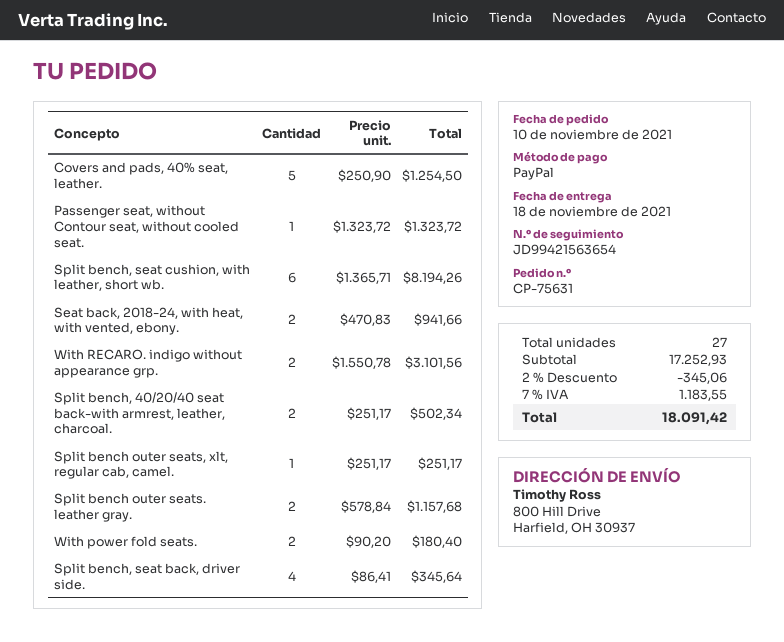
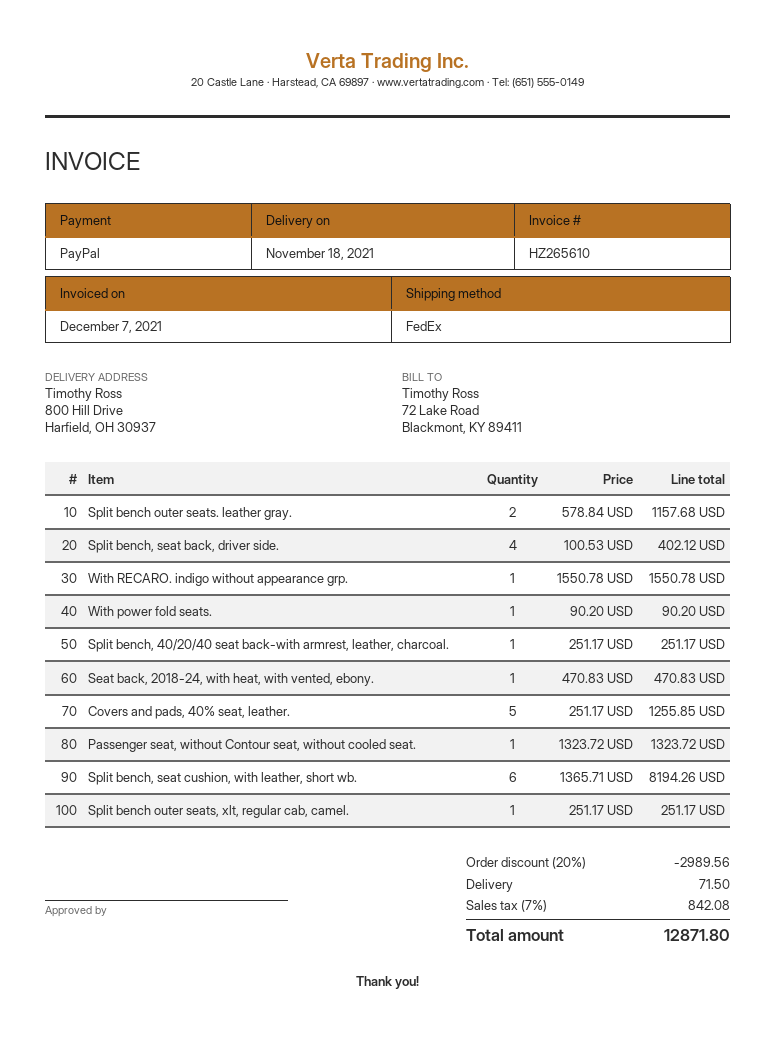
Covers and pads, 40% seat, leather.: 5 x 250.90 = 1254.50 -> 5 x 251.17 = 1255.85
Seat back, 2018-24, with heat, with vented, ebony.: 2 x 470.83 = 941.66 -> 1 x 470.83 = 470.83
With RECARO. indigo without appearance grp.: 2 x 1550.78 = 3101.56 -> 1 x 1550.78 = 1550.78
Split bench, 40/20/40 seat back-with armrest, leather, charcoal.: 2 x 251.17 = 502.34 -> 1 x 251.17 = 251.17
With power fold seats.: 2 x 90.20 = 180.40 -> 1 x 90.20 = 90.20
Split bench, seat back, driver side.: 4 x 86.41 = 345.64 -> 4 x 100.53 = 402.12
discount: 2% = 345.06 -> 20% = 2989.56
shipping: none -> 71.50
tax: 7% = 1183.55 -> 7% = 842.08
total: 18091.42 -> 12871.80

